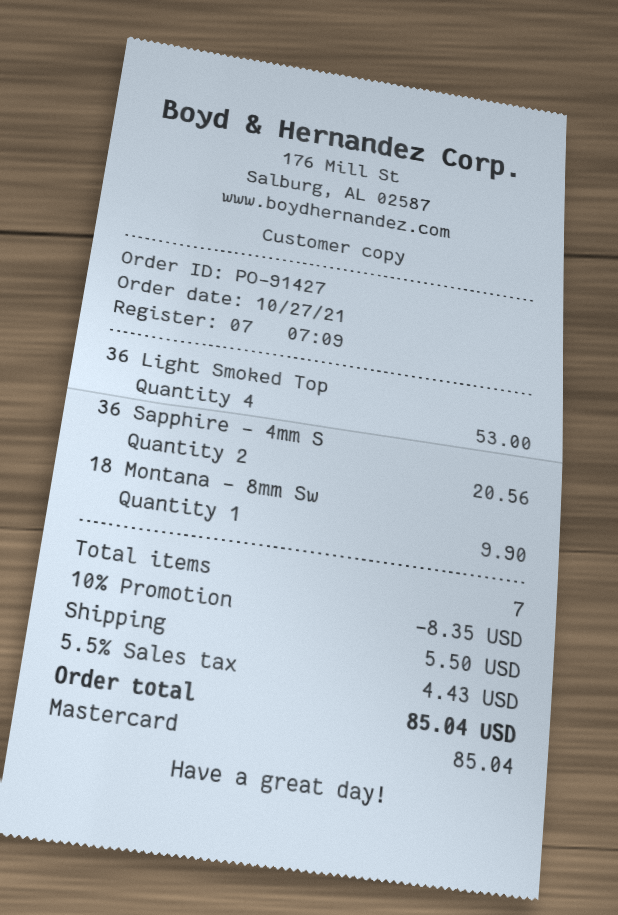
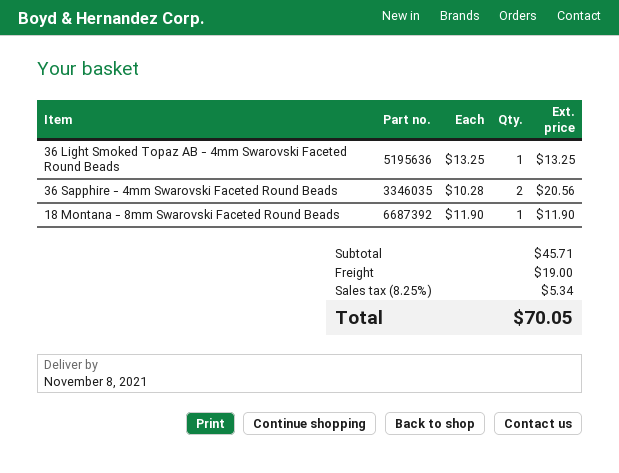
36 Light Smoked Top: 4 for 53.00 -> 1 for 13.25
18 Montana - 8mm Sw: 1 for 9.90 -> 1 for 11.90
discount: 10% = 8.35 -> none
shipping: 5.50 -> 19.00
tax: 5.5% = 4.43 -> 8.25% = 5.34
total: 85.04 -> 70.05

